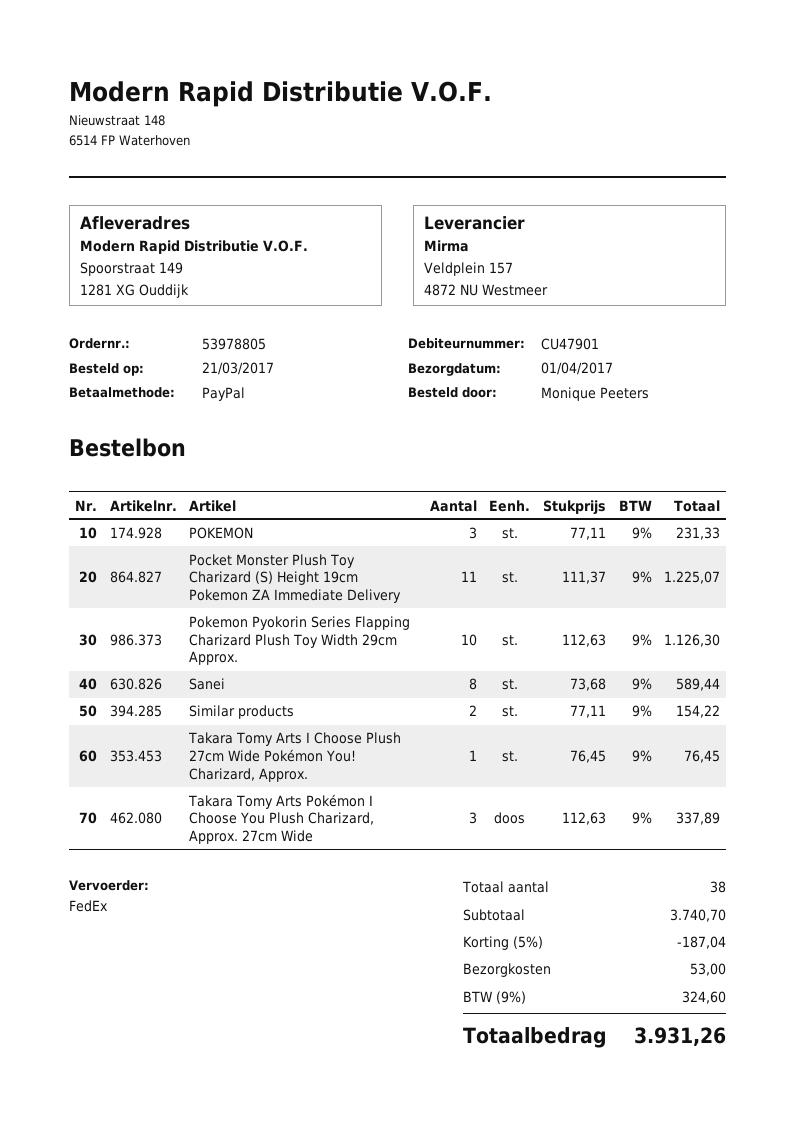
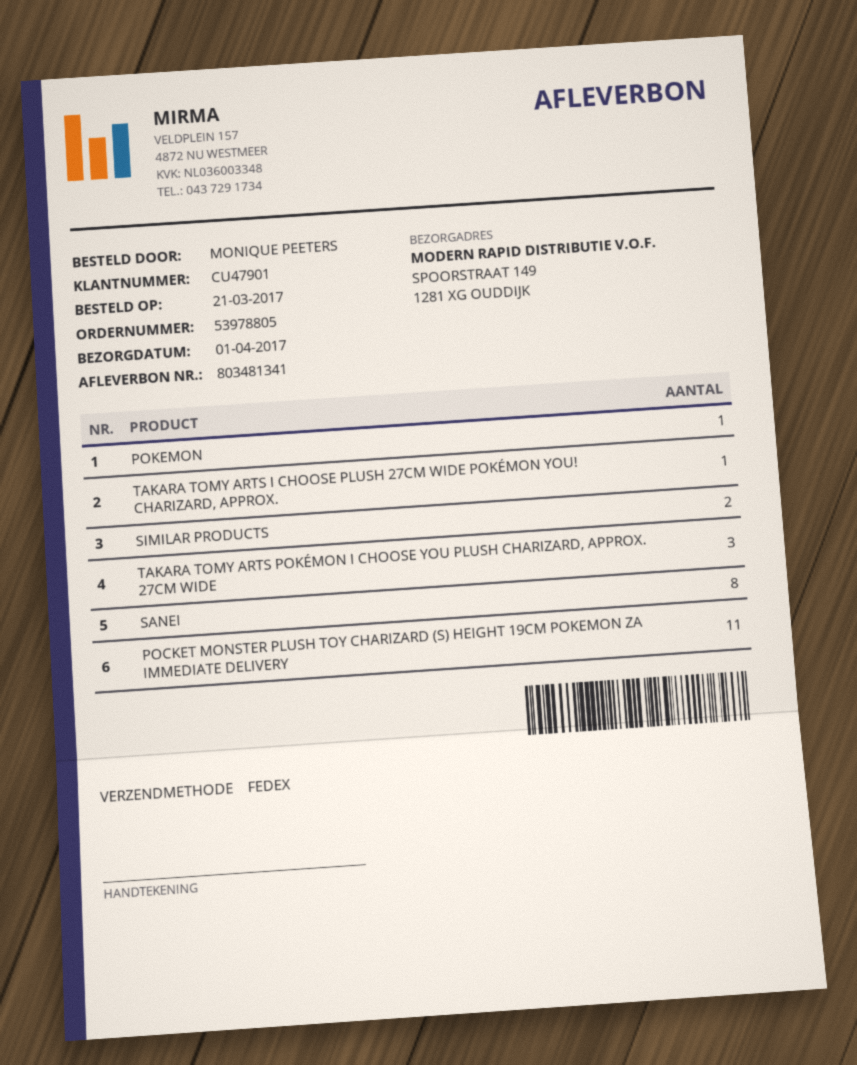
POKEMON: 3 -> 1
Pokemon Pyokorin Series Flapping Charizard Plush Toy Width 29cm Approx.: 10 -> none

